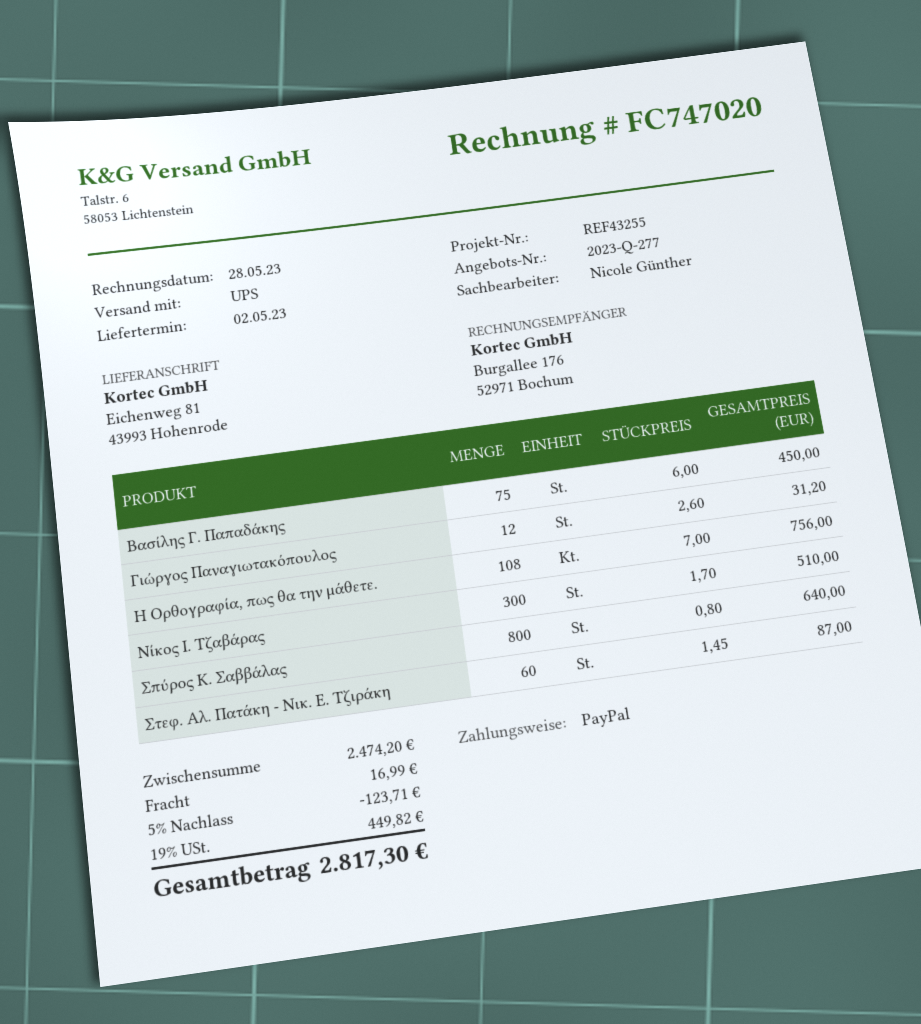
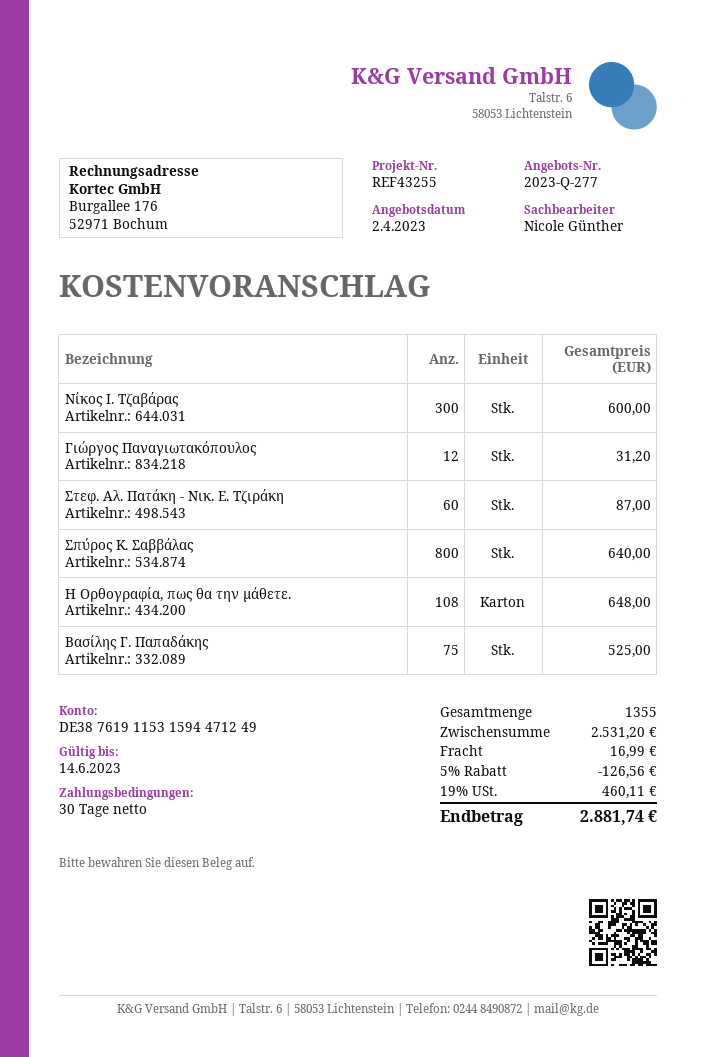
Βασίλης Γ. Παπαδάκης: 75 for 450.00 -> 75 for 525.00
Η Ορθογραφία, πως θα την μάθετε.: 108 for 756.00 -> 108 for 648.00
Νίκος Ι. Τζαβάρας: 300 for 510.00 -> 300 for 600.00
subtotal: 2474.20 -> 2531.20
discount: 5% = 123.71 -> 5% = 126.56
tax: 19% = 449.82 -> 19% = 460.11
total: 2817.30 -> 2881.74

